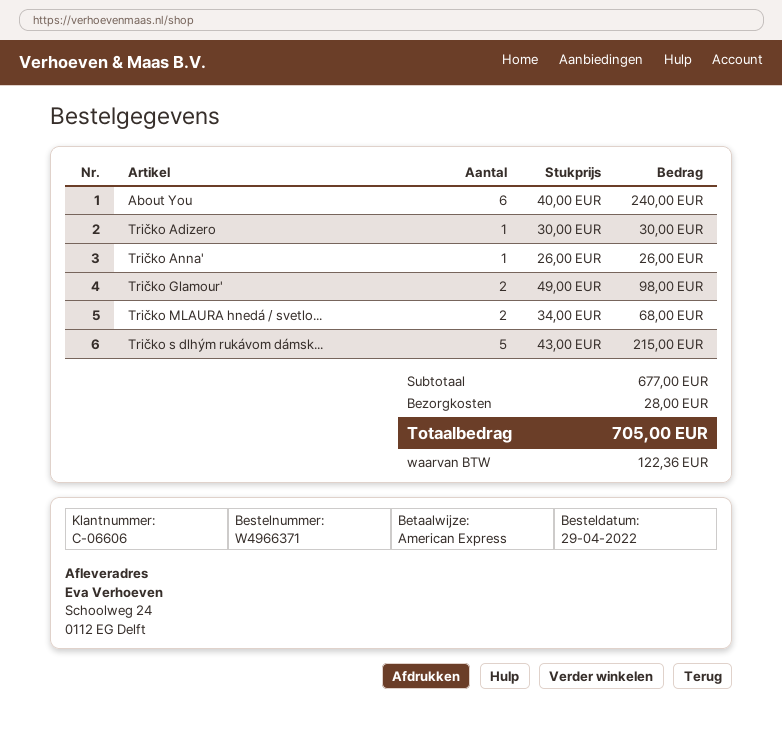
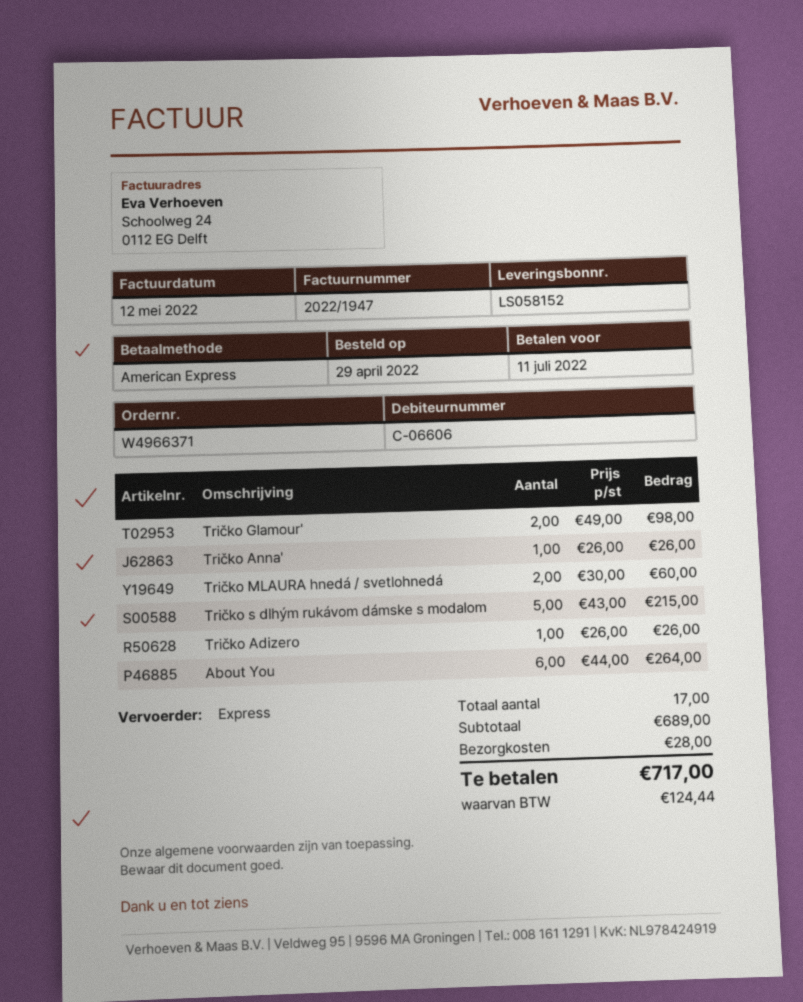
About You: 6 x 40.00 = 240.00 -> 6 x 44.00 = 264.00
Tričko Adizero: 1 x 30.00 = 30.00 -> 1 x 26.00 = 26.00
Tričko MLAURA hnedá / svetlo...: 2 x 34.00 = 68.00 -> 2 x 30.00 = 60.00
subtotal: 677.00 -> 689.00
tax: 122.36 -> 124.44
total: 705.00 -> 717.00

